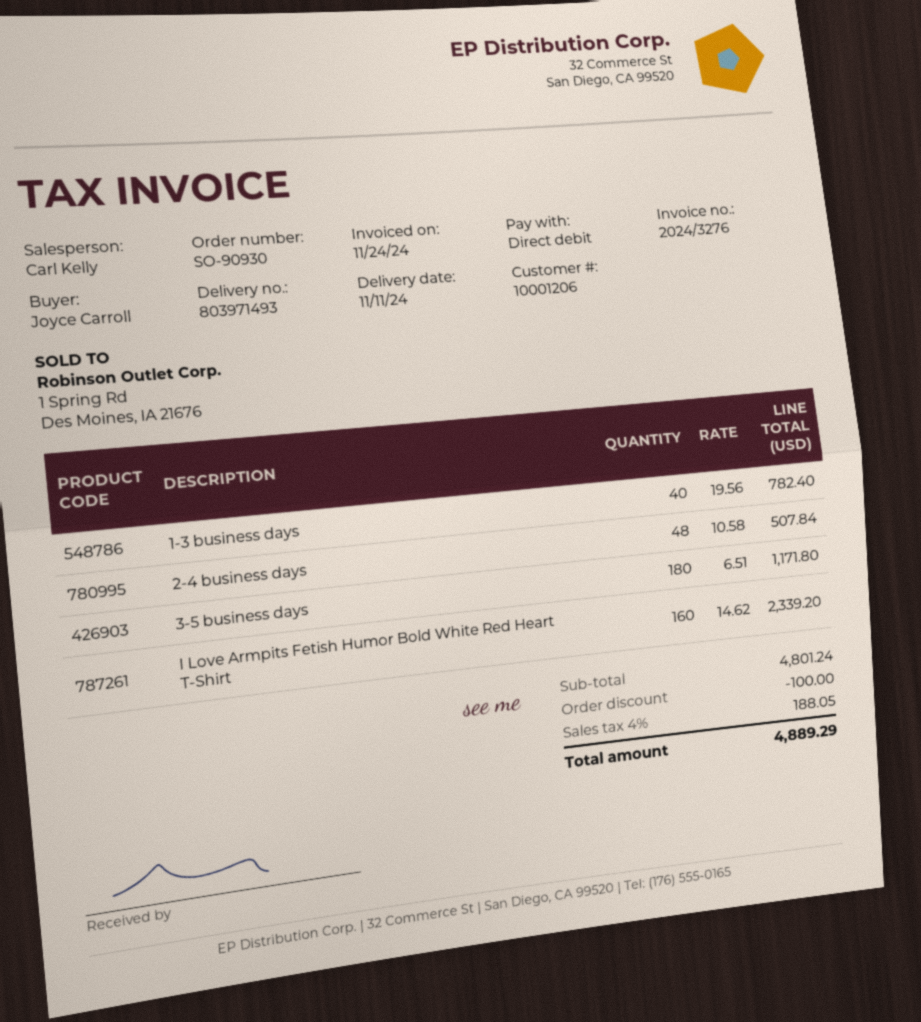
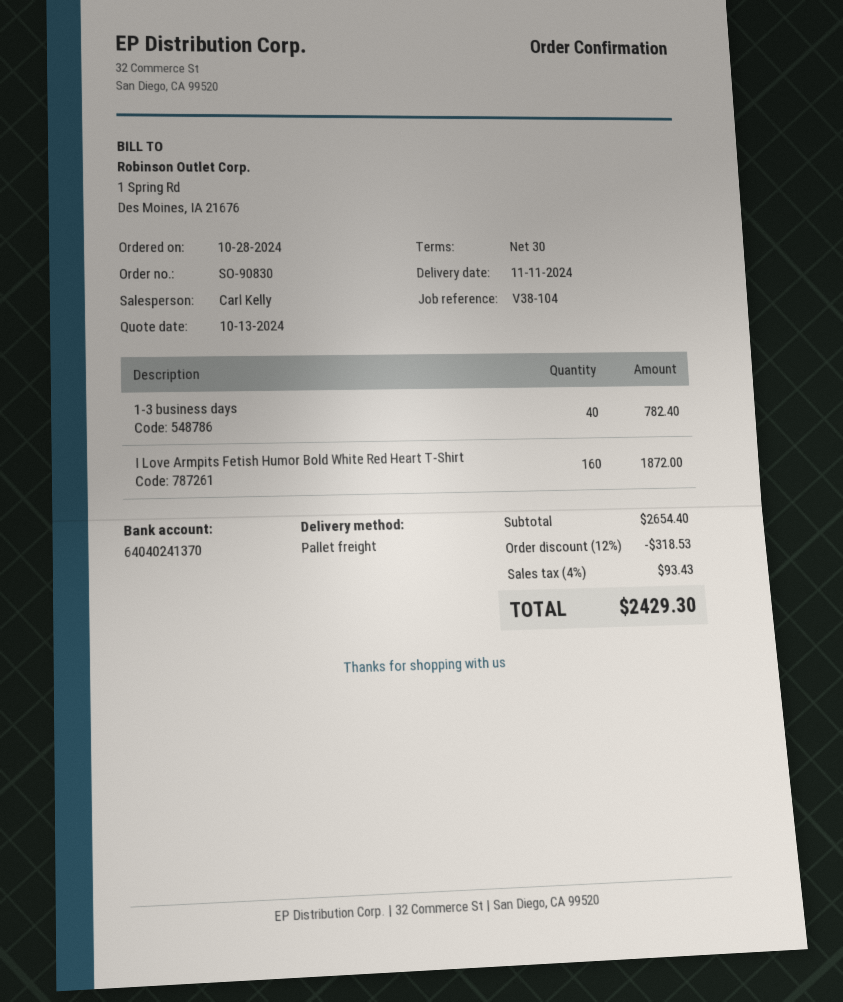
order number: SO-90930 -> SO-90830
2-4 business days: 48 for 507.84 -> none
3-5 business days: 180 for 1171.80 -> none
I Love Armpits Fetish Humor Bold White Red Heart T-Shirt: 160 for 2339.20 -> 160 for 1872.00
subtotal: 4801.24 -> 2654.40
discount: 100.00 -> 318.53
tax: 4% = 188.05 -> 4% = 93.43
total: 4889.29 -> 2429.30

